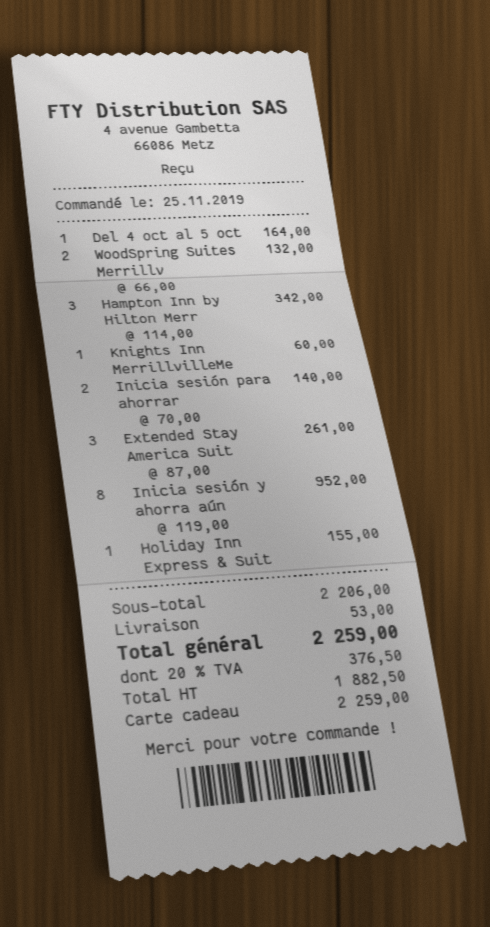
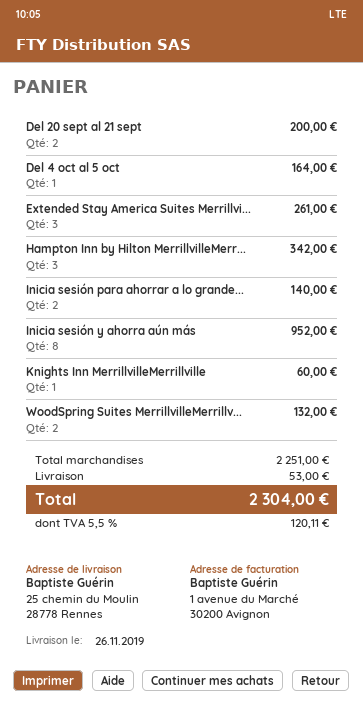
Holiday Inn Express & Suit: 1 for 155.00 -> none
Del 20 sept al 21 sept: none -> 2 for 200.00
subtotal: 2206.00 -> 2251.00
tax: 20% = 376.50 -> 5.5% = 120.11
total: 2259.00 -> 2304.00

